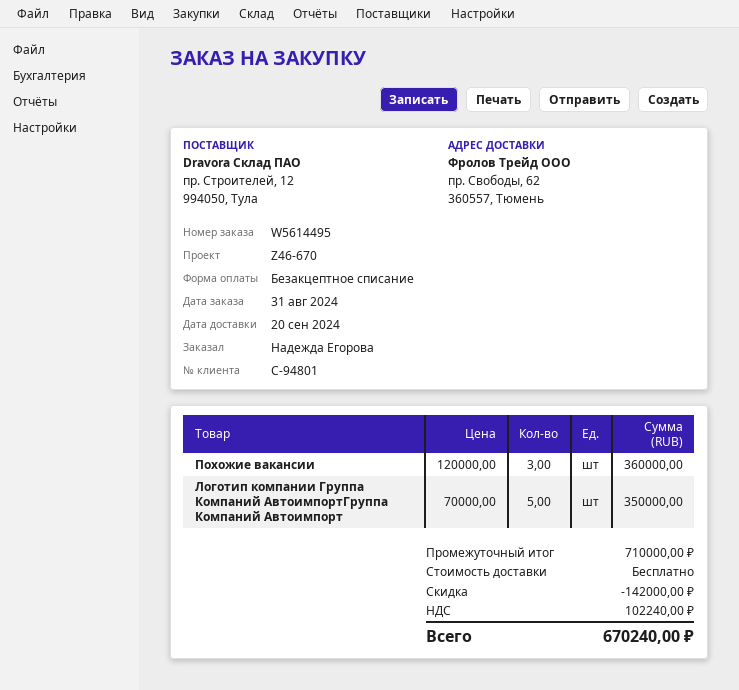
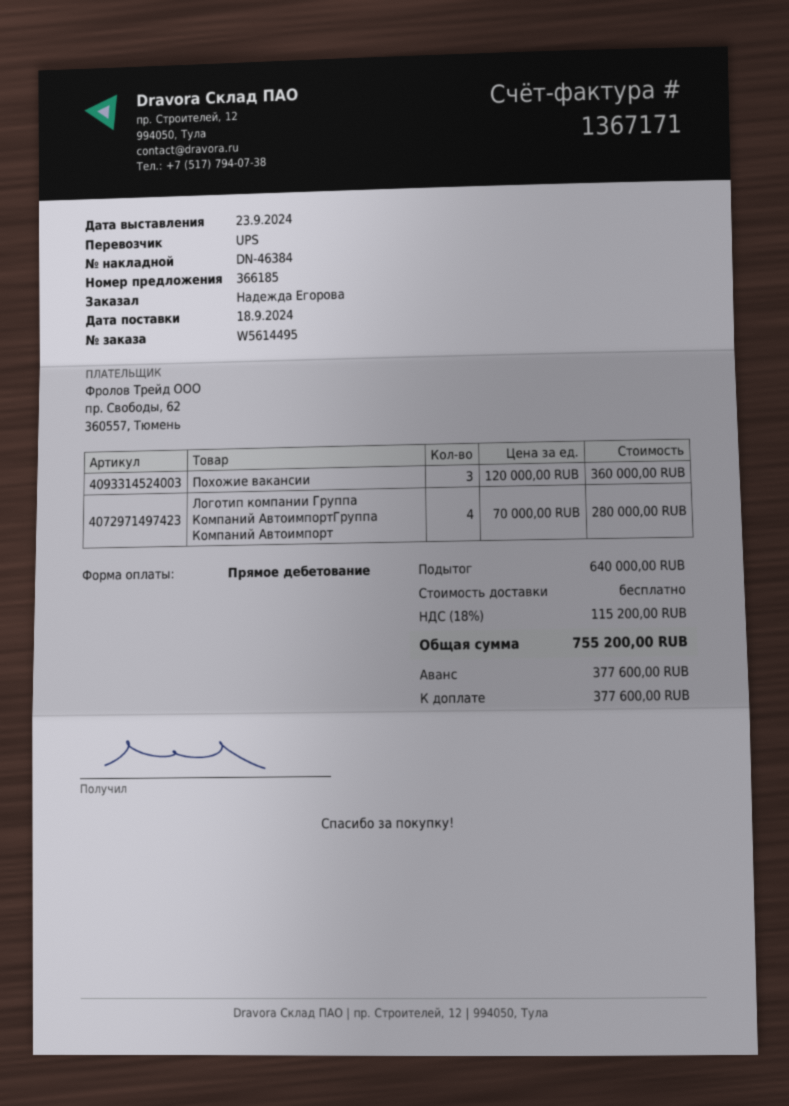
delivery date: 2024-09-20 -> 2024-09-18
Логотип компании Группа Компаний АвтоимпортГруппа Компаний Автоимпорт: 5 x 70000.00 = 350000.00 -> 4 x 70000.00 = 280000.00
subtotal: 710000.00 -> 640000.00
discount: 142000.00 -> none
tax: 102240.00 -> 115200.00
total: 670240.00 -> 755200.00

